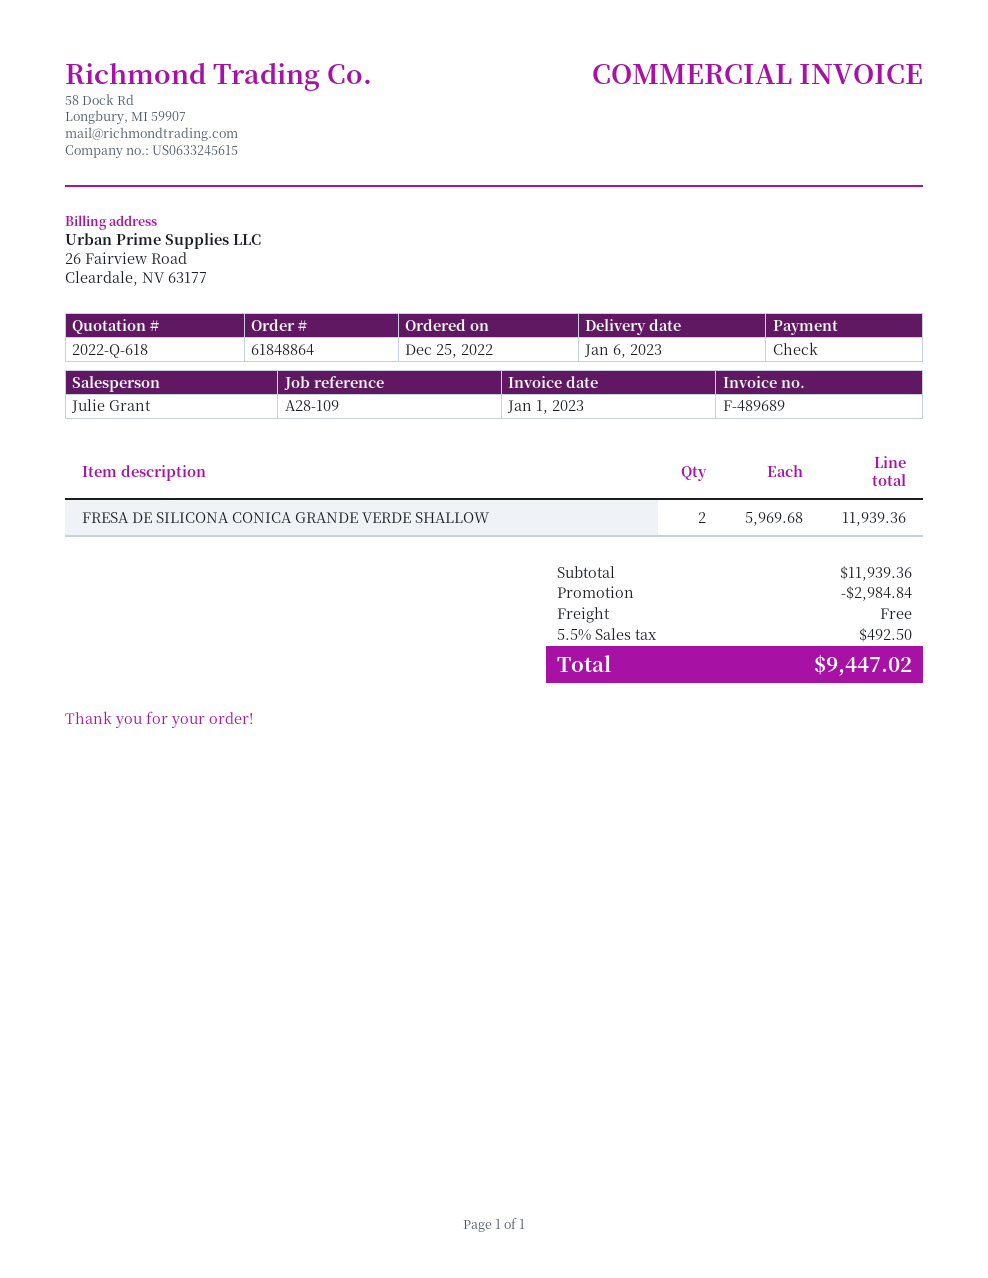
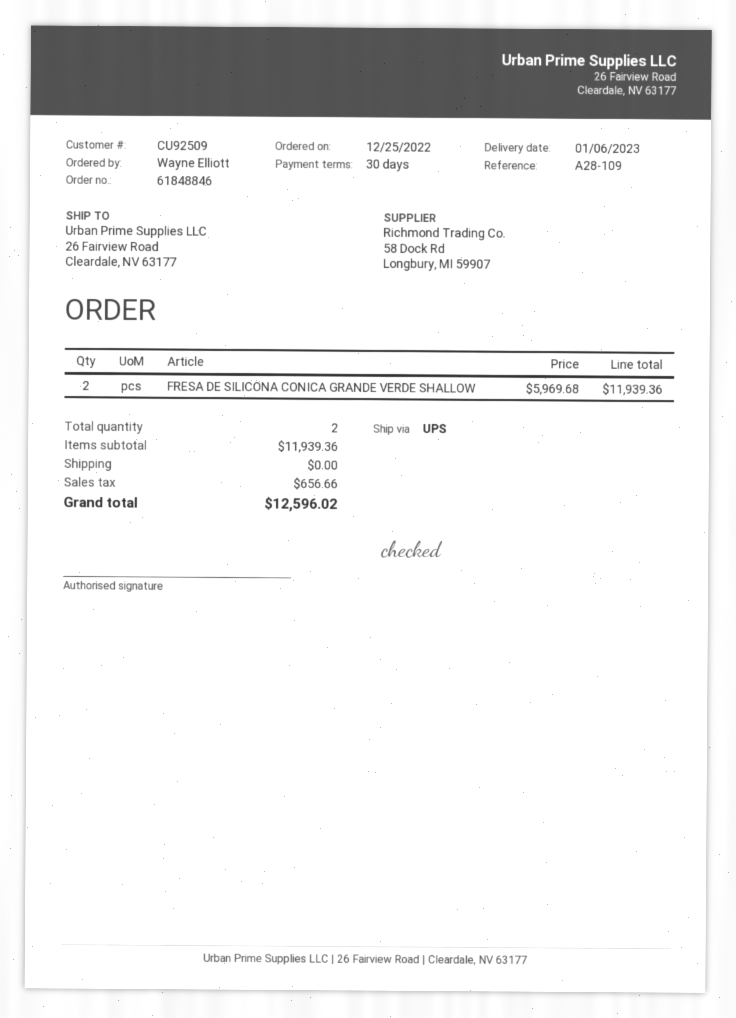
order number: 61848864 -> 61848846
discount: 2984.84 -> none
tax: 492.50 -> 656.66
total: 9447.02 -> 12596.02

